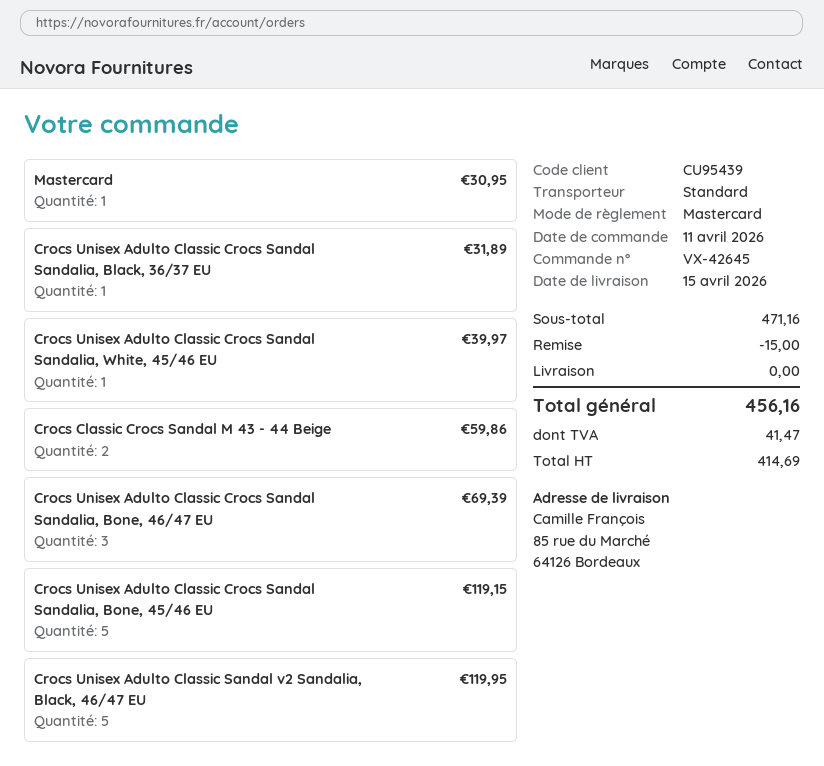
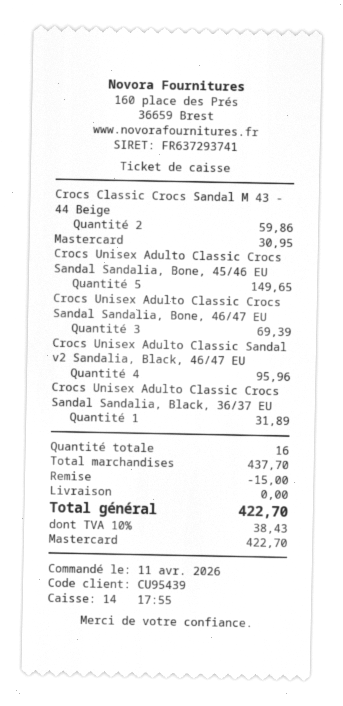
Crocs Unisex Adulto Classic Crocs Sandal Sandalia, White, 45/46 EU: 1 for 39.97 -> none
Crocs Unisex Adulto Classic Crocs Sandal Sandalia, Bone, 45/46 EU: 5 for 119.15 -> 5 for 149.65
Crocs Unisex Adulto Classic Sandal v2 Sandalia, Black, 46/47 EU: 5 for 119.95 -> 4 for 95.96
subtotal: 471.16 -> 437.70
tax: 41.47 -> 38.43
total: 456.16 -> 422.70

